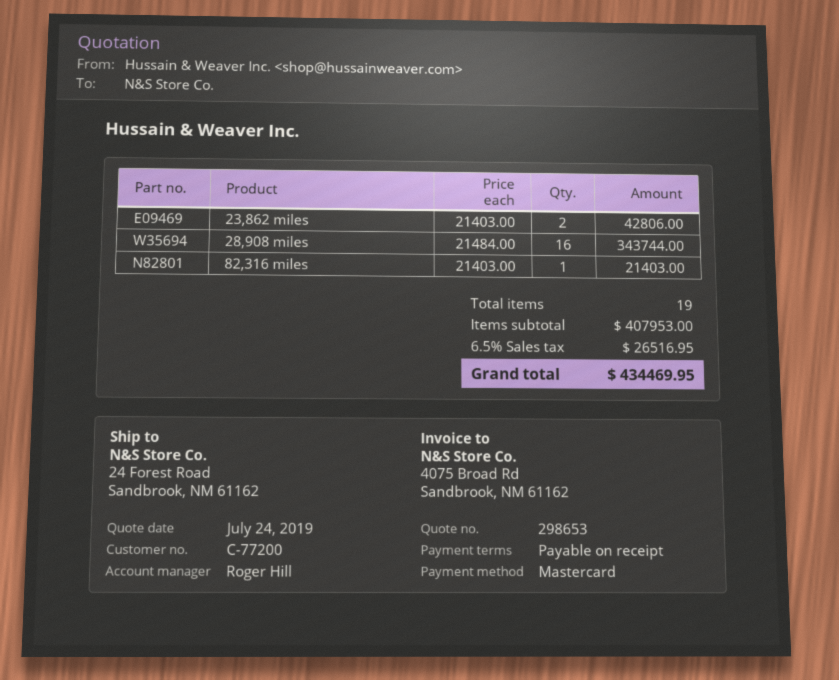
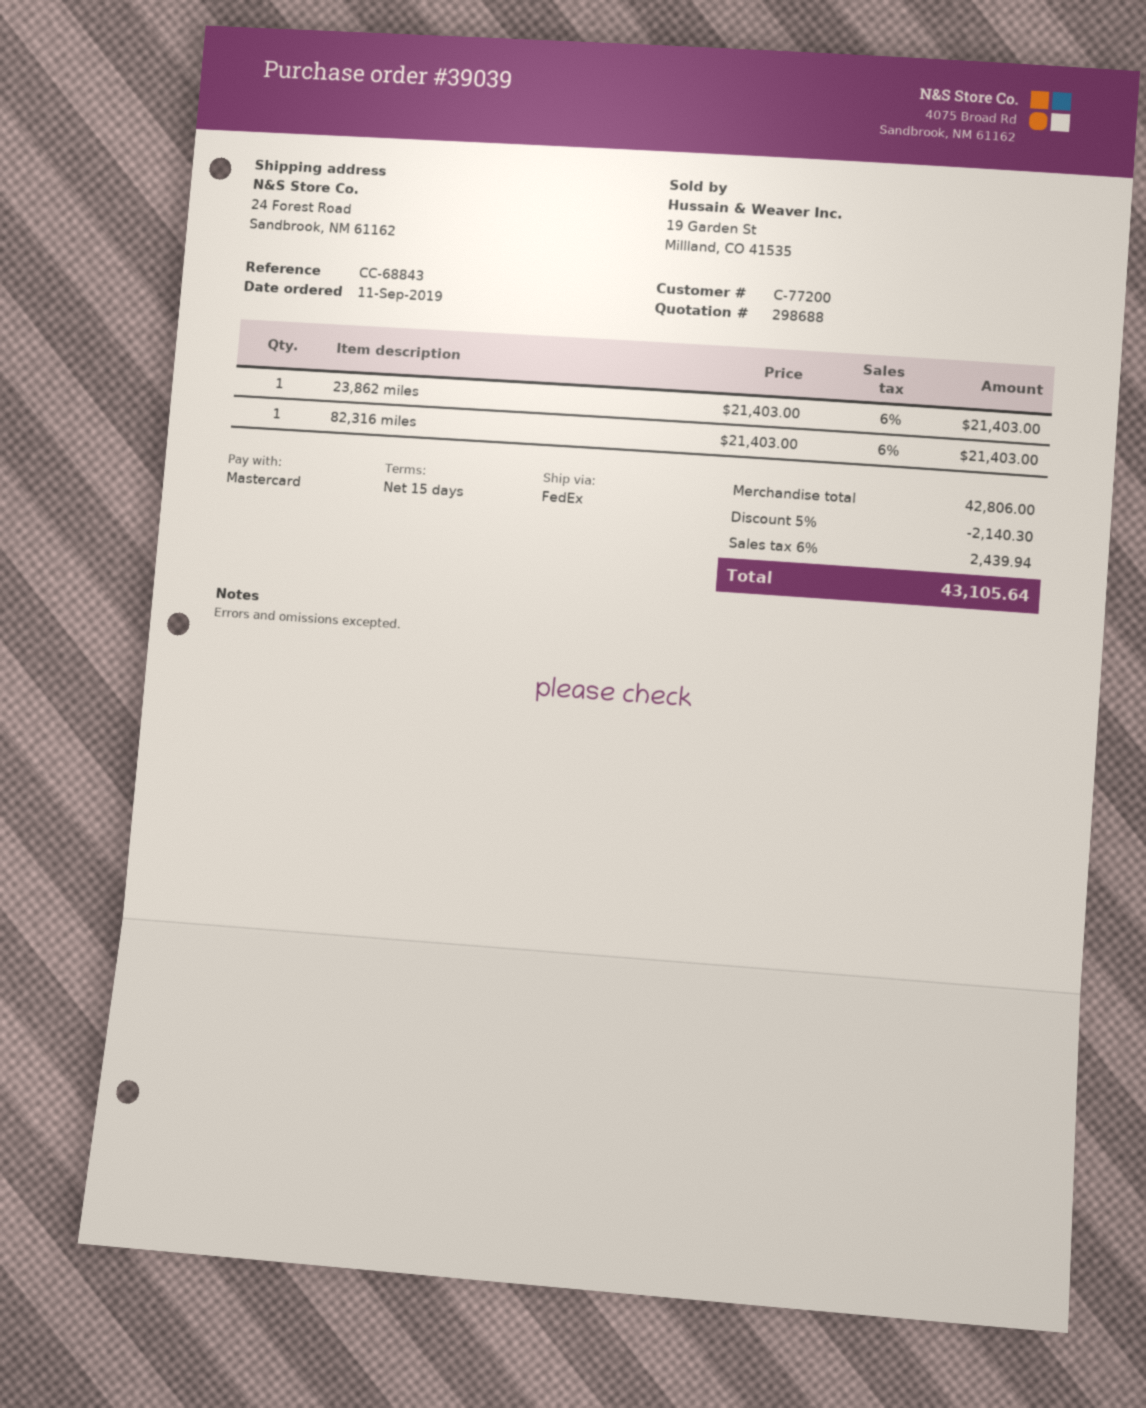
quote number: 298653 -> 298688
payment terms: on receipt -> 15 days
23,862 miles: 2 x 21403.00 = 42806.00 -> 1 x 21403.00 = 21403.00
28,908 miles: 16 x 21484.00 = 343744.00 -> none
subtotal: 407953.00 -> 42806.00
discount: none -> 5% = 2140.30
tax: 6.5% = 26516.95 -> 6% = 2439.94
total: 434469.95 -> 43105.64

